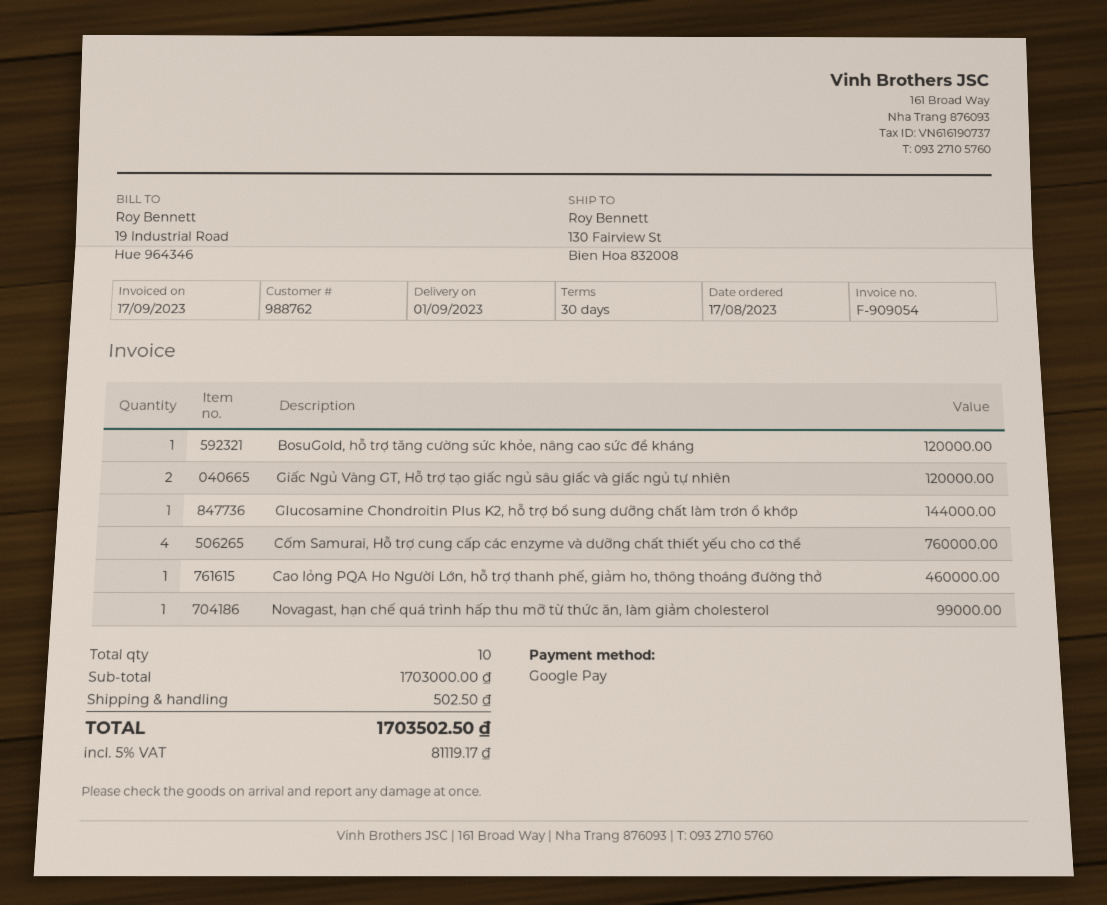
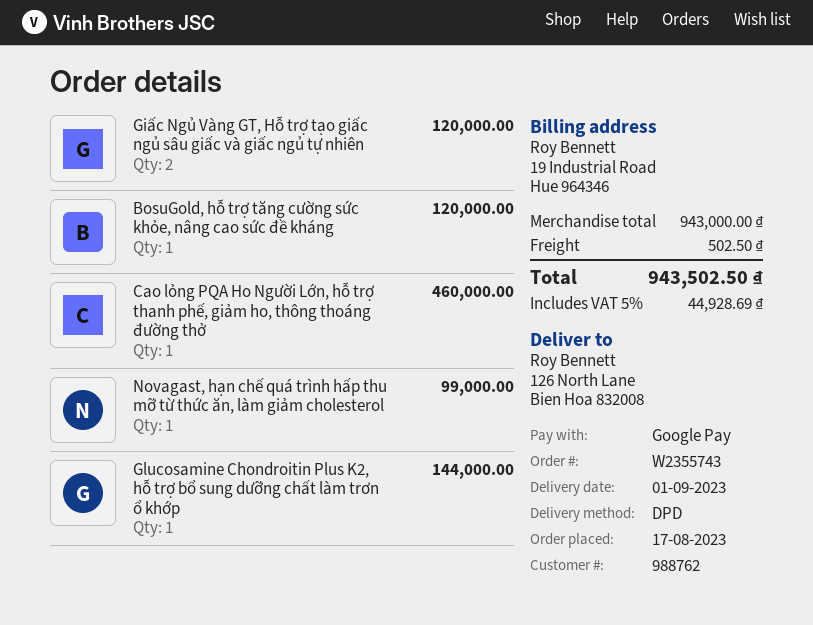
ship to: 130 Fairview St, Bien Hoa 832008 -> 126 North Lane, Bien Hoa 832008
Cốm Samurai, Hỗ trợ cung cấp các enzyme và dưỡng chất thiết yếu cho cơ thể: 4 for 760000.00 -> none
subtotal: 1703000.00 -> 943000.00
tax: 5% = 81119.17 -> 5% = 44928.69
total: 1703502.50 -> 943502.50

